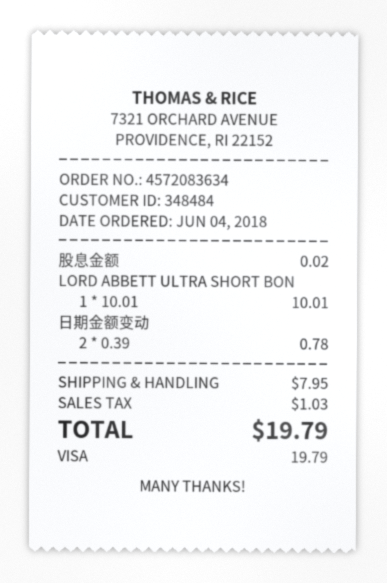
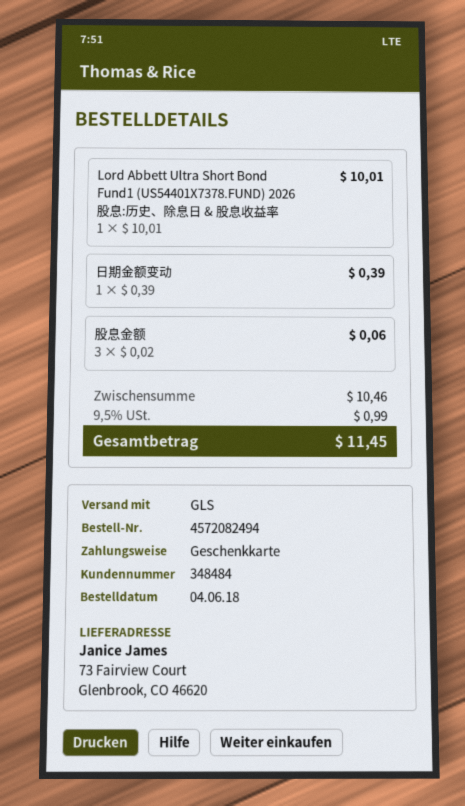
order number: 4572083634 -> 4572082494
payment method: Visa -> gift card
股息金额: 1 x 0.02 = 0.02 -> 3 x 0.02 = 0.06
日期金额变动: 2 x 0.39 = 0.78 -> 1 x 0.39 = 0.39
shipping: 7.95 -> none
tax: 1.03 -> 0.99
total: 19.79 -> 11.45

